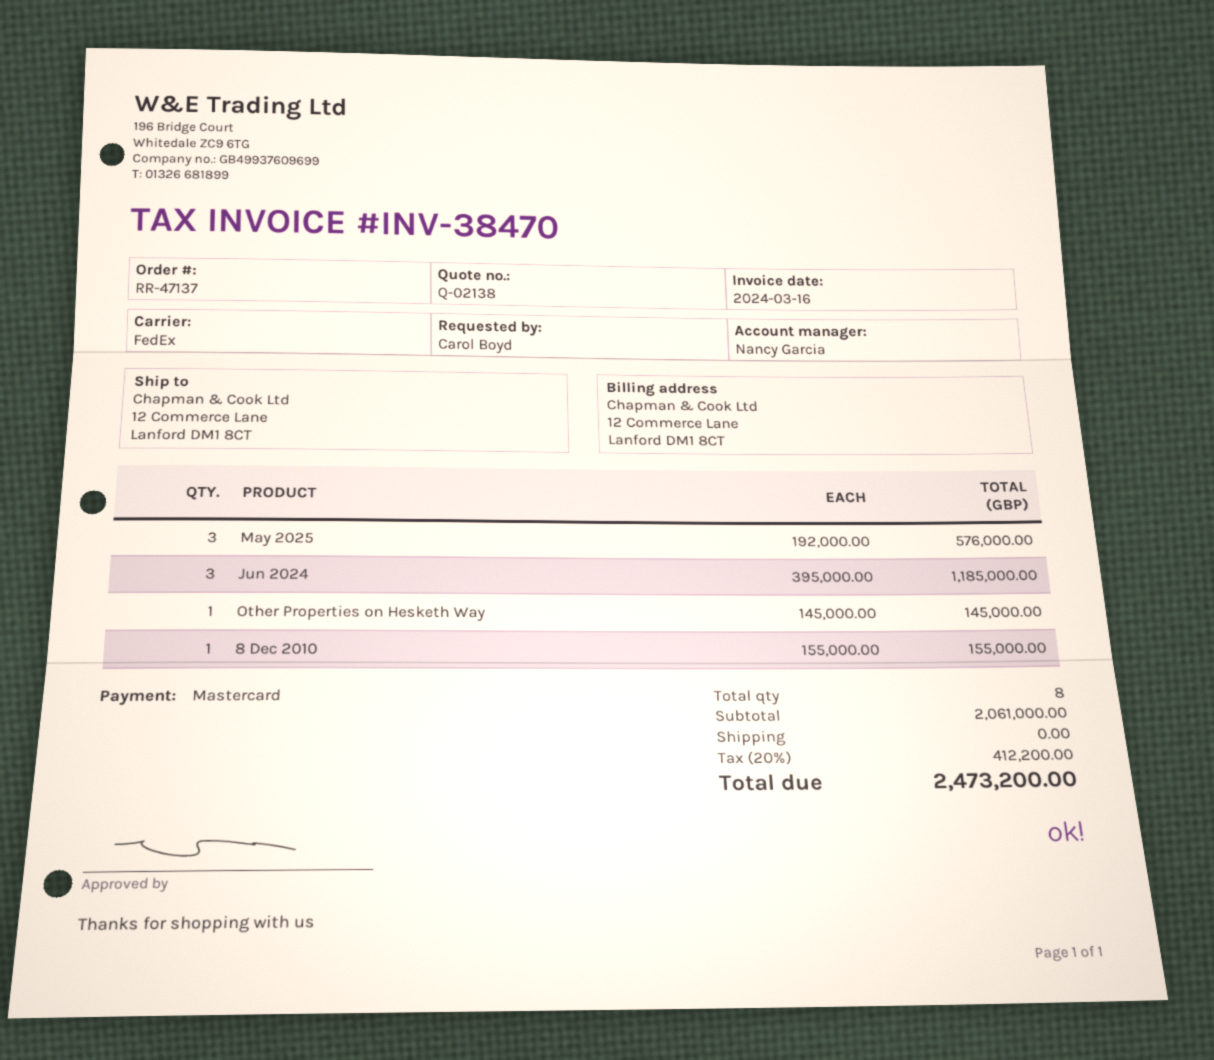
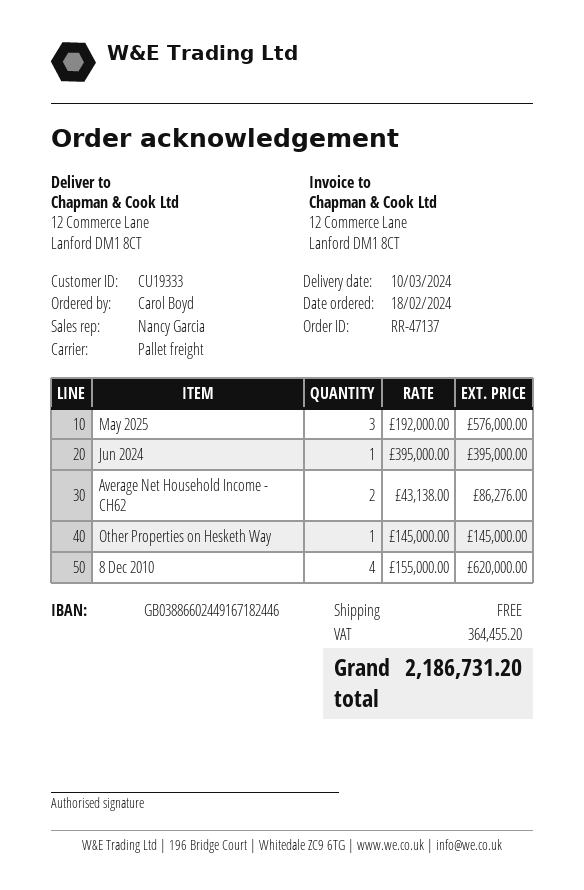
shipping method: FedEx -> pallet freight
Jun 2024: 3 x 395000.00 = 1185000.00 -> 1 x 395000.00 = 395000.00
8 Dec 2010: 1 x 155000.00 = 155000.00 -> 4 x 155000.00 = 620000.00
Average Net Household Income - CH62: none -> 2 x 43138.00 = 86276.00
tax: 412200.00 -> 364455.20
total: 2473200.00 -> 2186731.20

